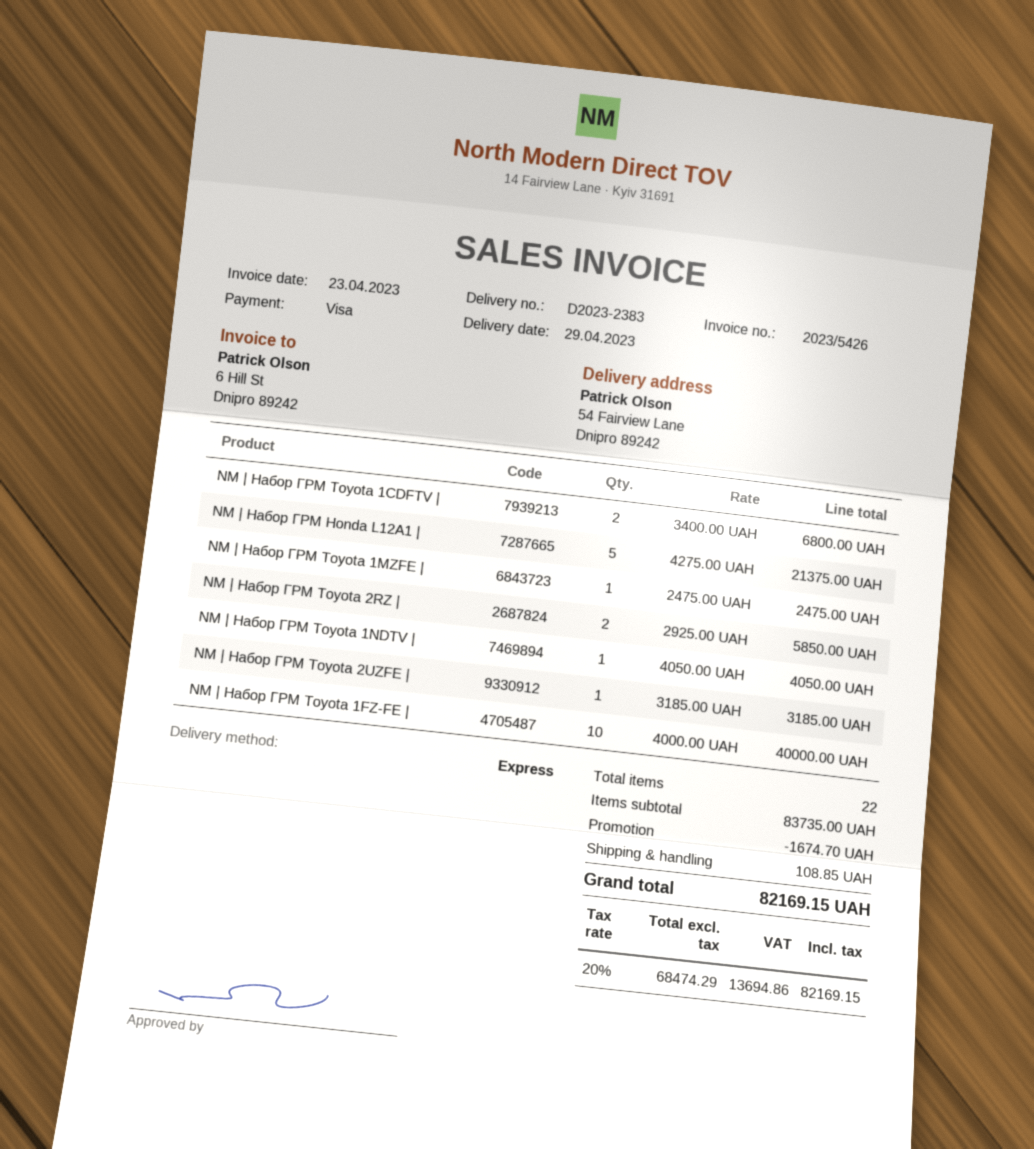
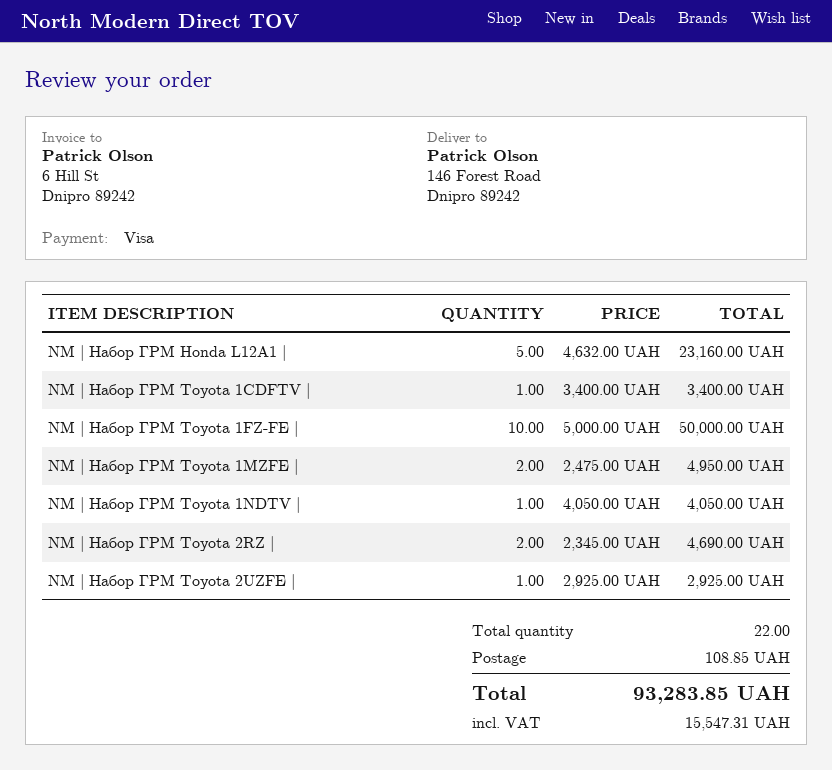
ship to: 54 Fairview Lane, Dnipro 89242 -> 146 Forest Road, Dnipro 89242
NM | Набор ГРМ Toyota 1CDFTV |: 2 x 3400.00 = 6800.00 -> 1 x 3400.00 = 3400.00
NM | Набор ГРМ Honda L12A1 |: 5 x 4275.00 = 21375.00 -> 5 x 4632.00 = 23160.00
NM | Набор ГРМ Toyota 1MZFE |: 1 x 2475.00 = 2475.00 -> 2 x 2475.00 = 4950.00
NM | Набор ГРМ Toyota 2RZ |: 2 x 2925.00 = 5850.00 -> 2 x 2345.00 = 4690.00
NM | Набор ГРМ Toyota 2UZFE |: 1 x 3185.00 = 3185.00 -> 1 x 2925.00 = 2925.00
NM | Набор ГРМ Toyota 1FZ-FE |: 10 x 4000.00 = 40000.00 -> 10 x 5000.00 = 50000.00
discount: 1674.70 -> none
tax: 13694.86 -> 15547.31
total: 82169.15 -> 93283.85

